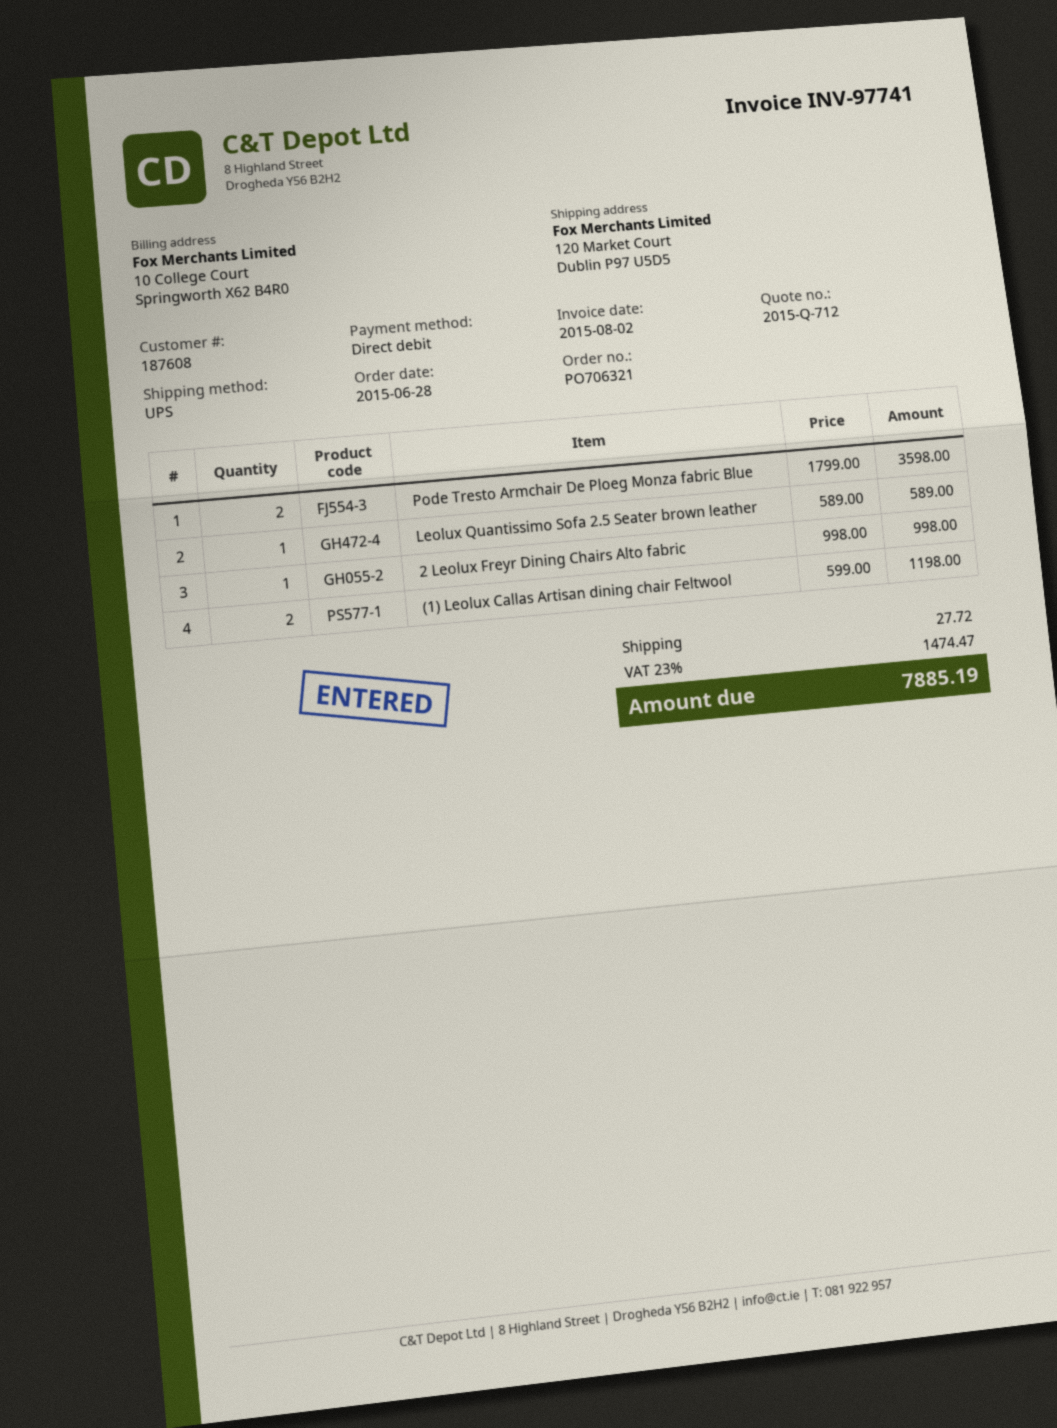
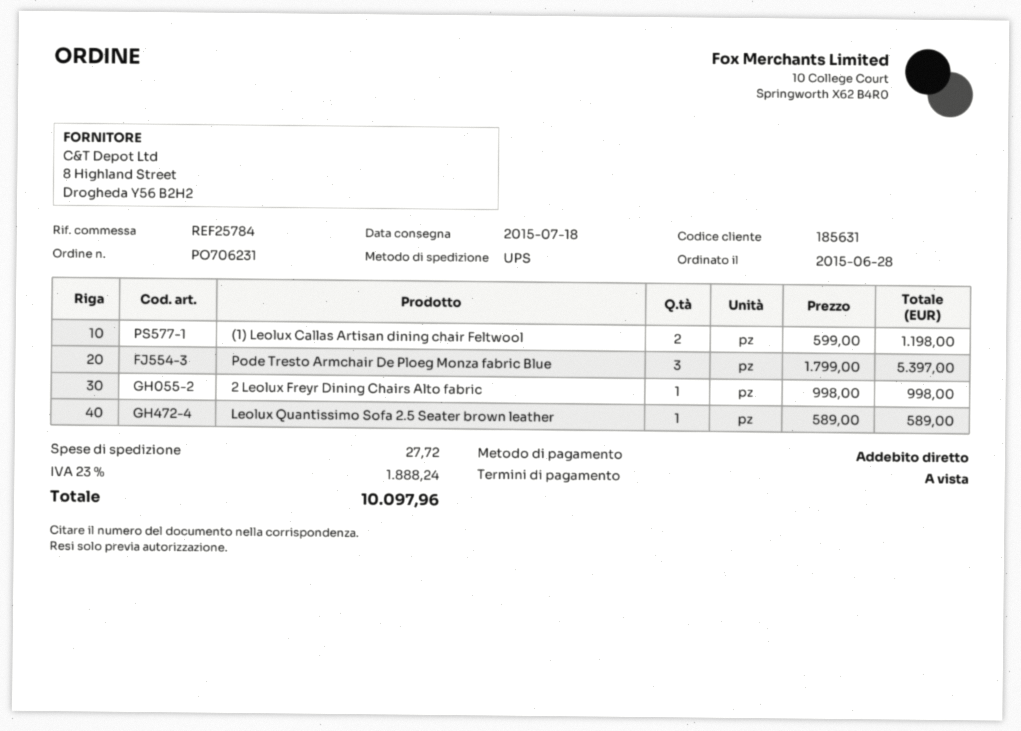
order number: PO706321 -> PO706231
customer number: 187608 -> 185631
Pode Tresto Armchair De Ploeg Monza fabric Blue: 2 x 1799.00 = 3598.00 -> 3 x 1799.00 = 5397.00
tax: 23% = 1474.47 -> 23% = 1888.24
total: 7885.19 -> 10097.96

